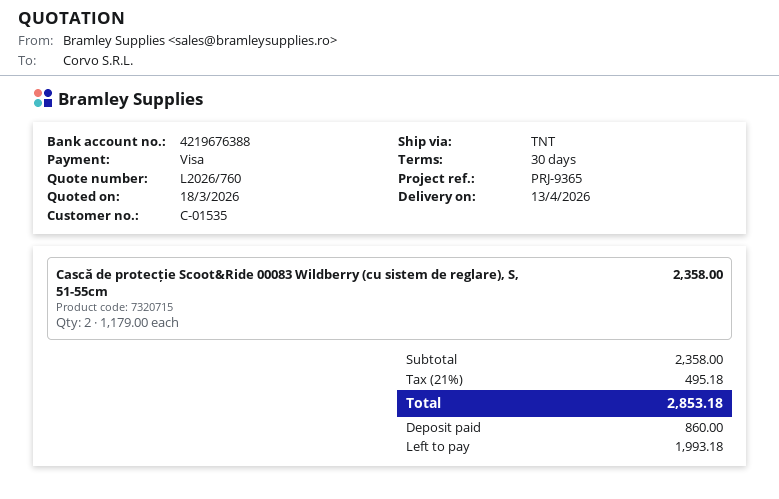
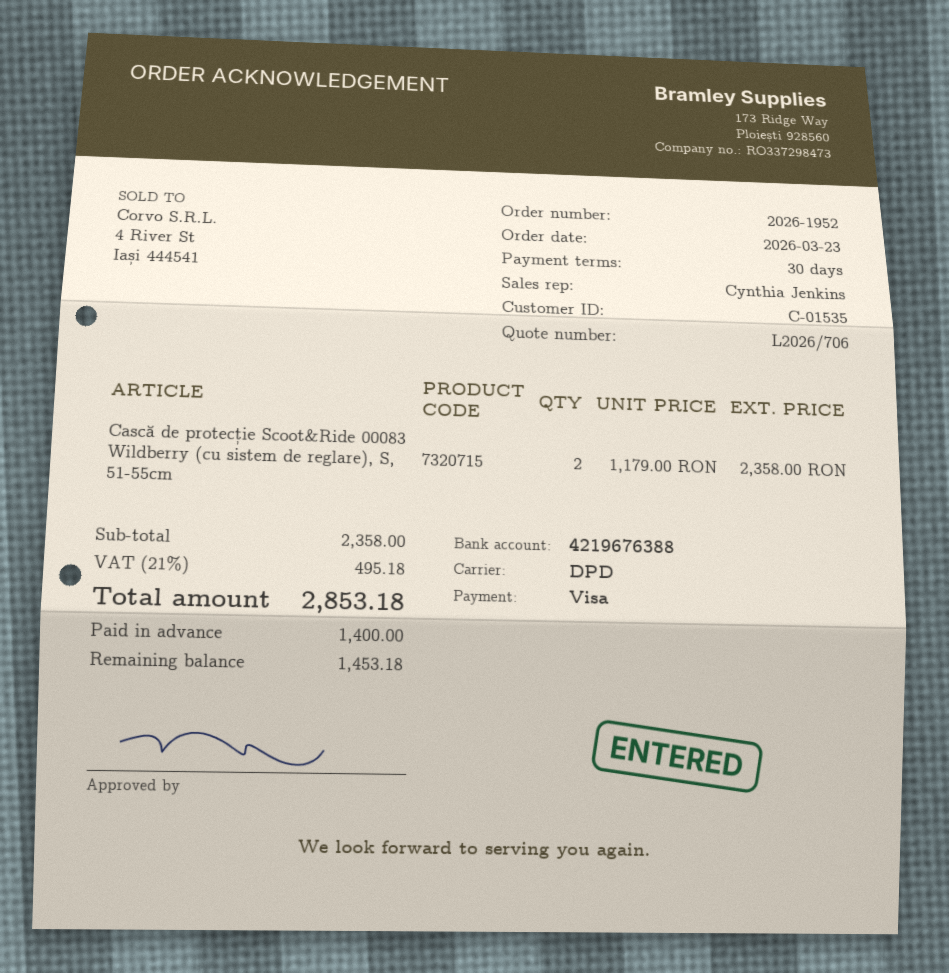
quote number: L2026/760 -> L2026/706
shipping method: TNT -> DPD
deposit: 860.00 -> 1400.00
balance: 1993.18 -> 1453.18

